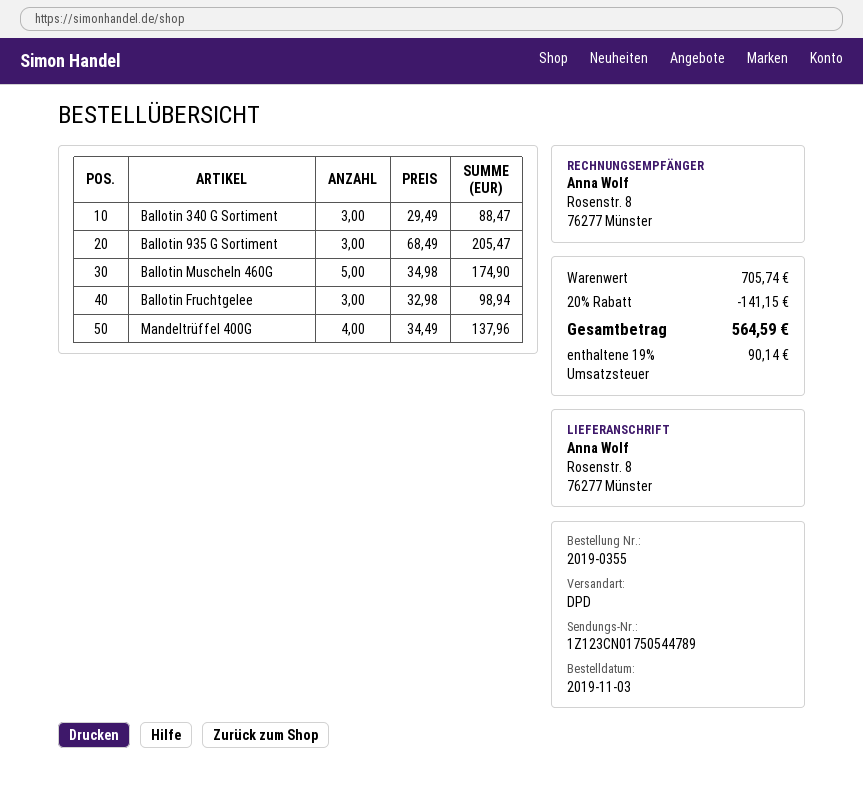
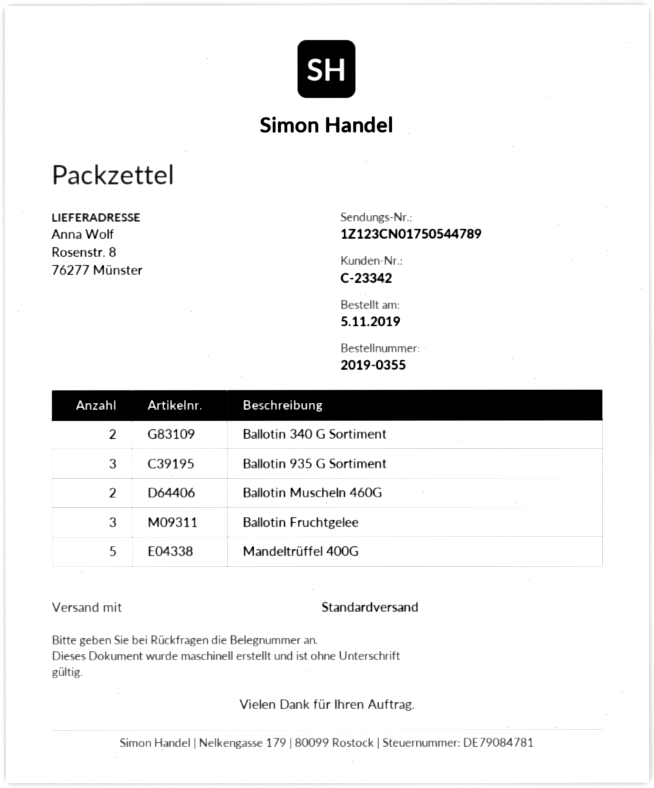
order date: 2019-11-03 -> 2019-11-05
shipping method: DPD -> standard
Ballotin 340 G Sortiment: 3 -> 2
Ballotin Muscheln 460G: 5 -> 2
Mandeltrüffel 400G: 4 -> 5

